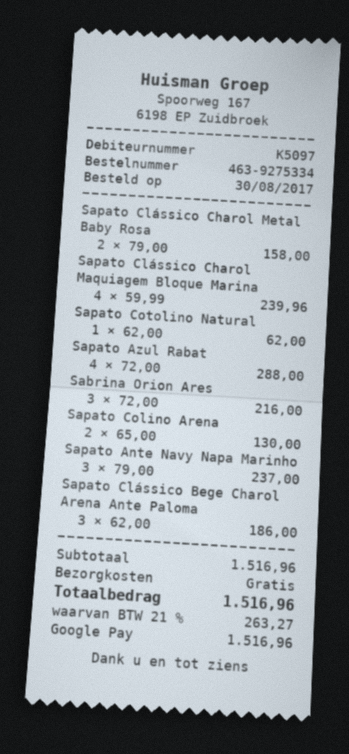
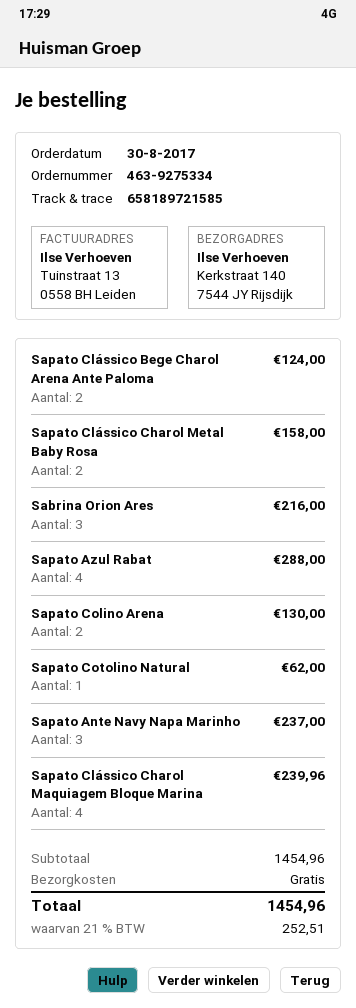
Sapato Clássico Bege Charol Arena Ante Paloma: 3 for 186.00 -> 2 for 124.00
subtotal: 1516.96 -> 1454.96
tax: 21% = 263.27 -> 21% = 252.51
total: 1516.96 -> 1454.96

